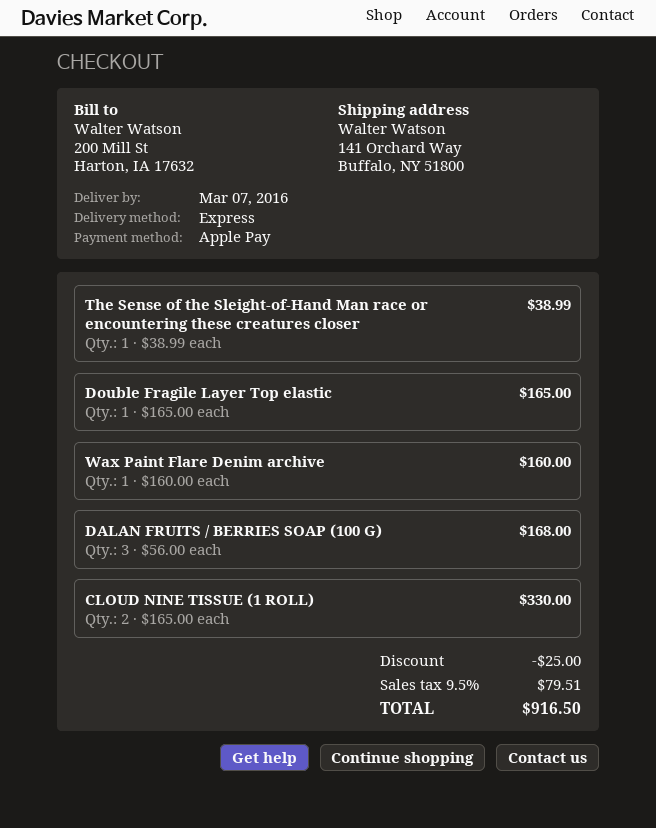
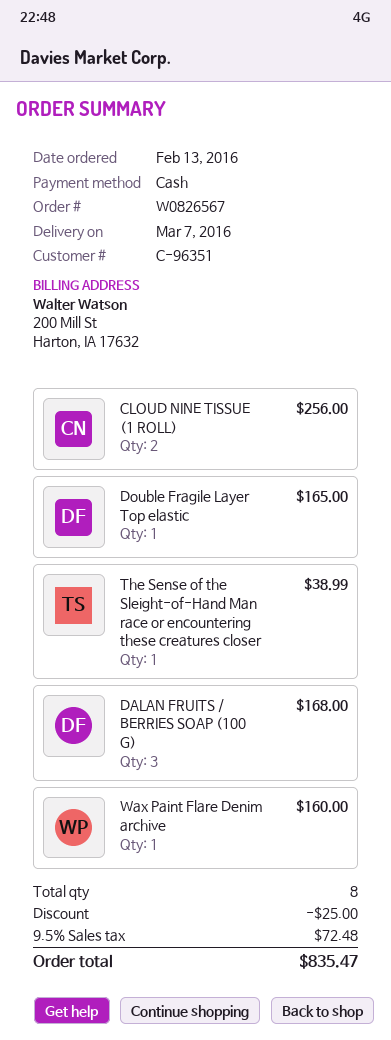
payment method: Apple Pay -> cash
CLOUD NINE TISSUE (1 ROLL): 2 for 330.00 -> 2 for 256.00
tax: 9.5% = 79.51 -> 9.5% = 72.48
total: 916.50 -> 835.47

